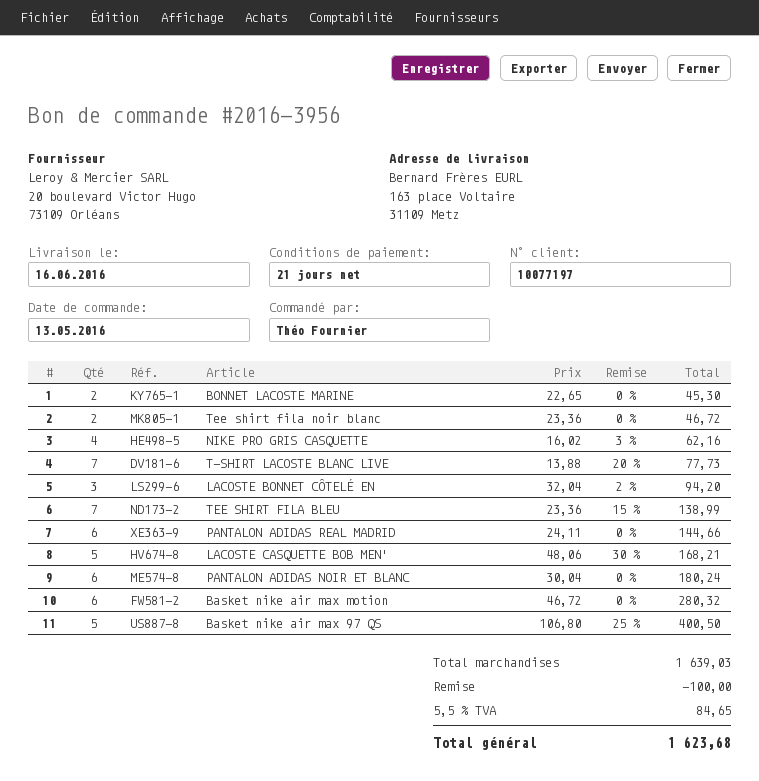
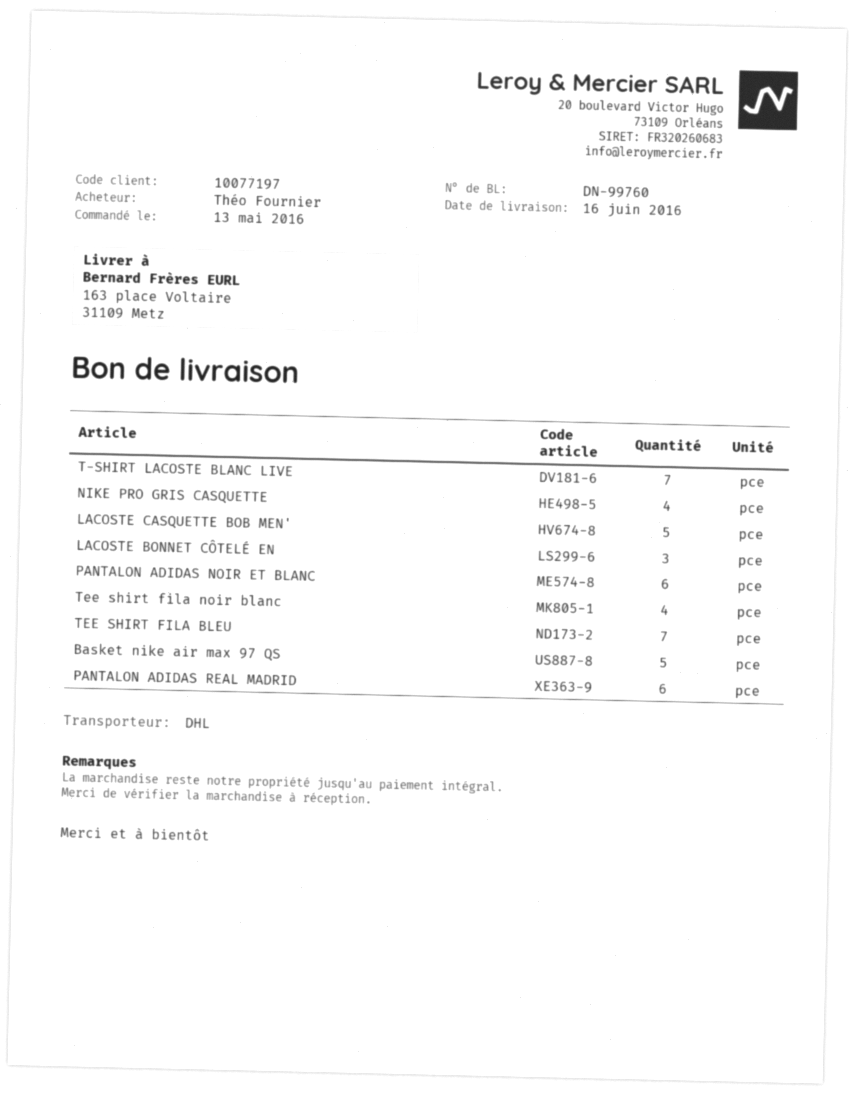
BONNET LACOSTE MARINE: 2 -> none
Tee shirt fila noir blanc: 2 -> 4
Basket nike air max motion: 6 -> none

